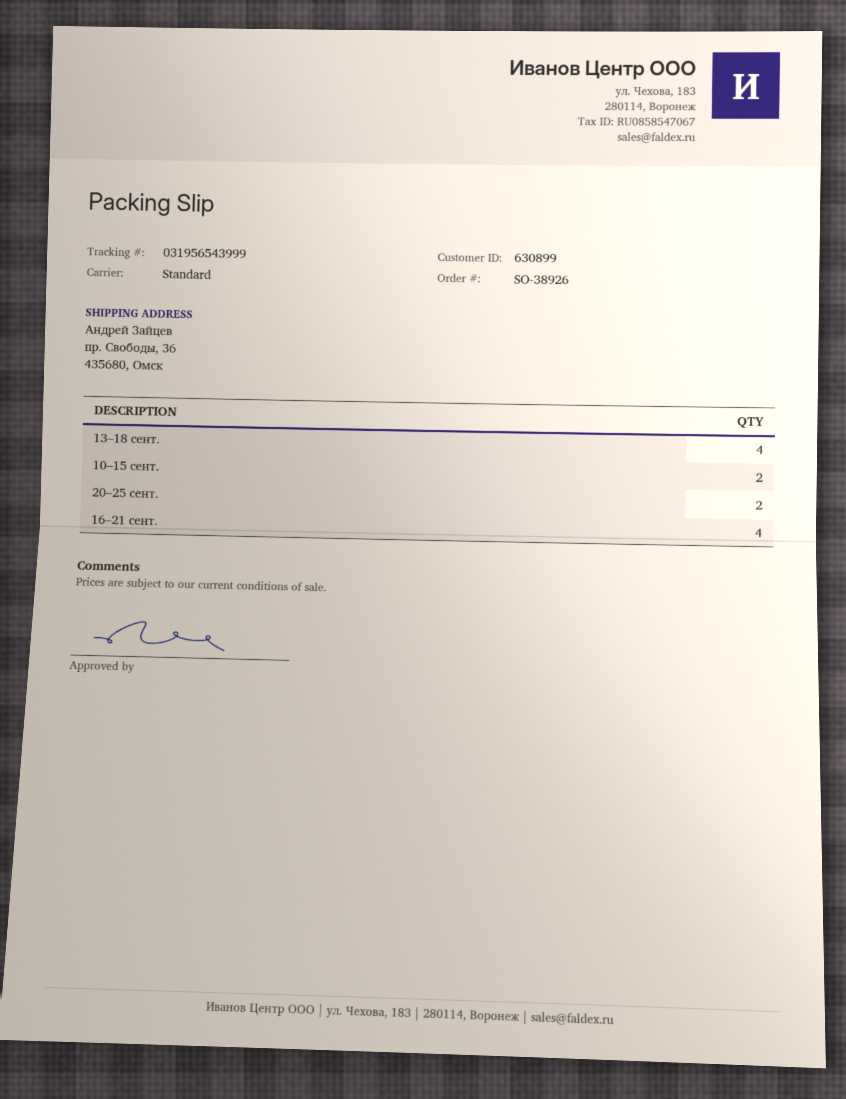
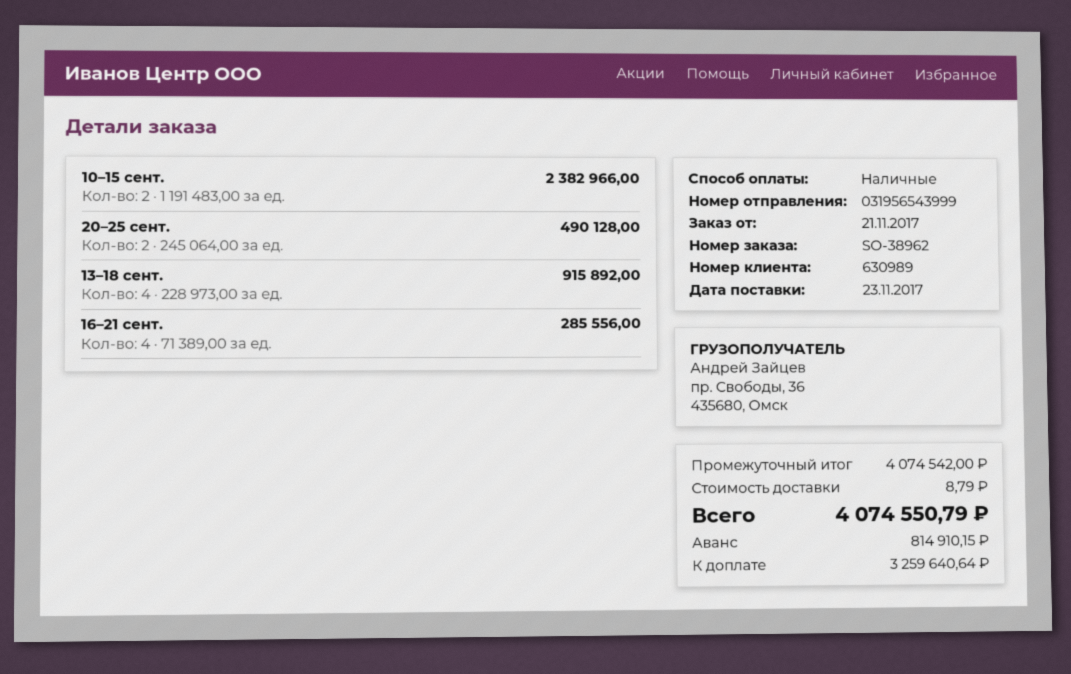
order number: SO-38926 -> SO-38962
customer number: 630899 -> 630989

